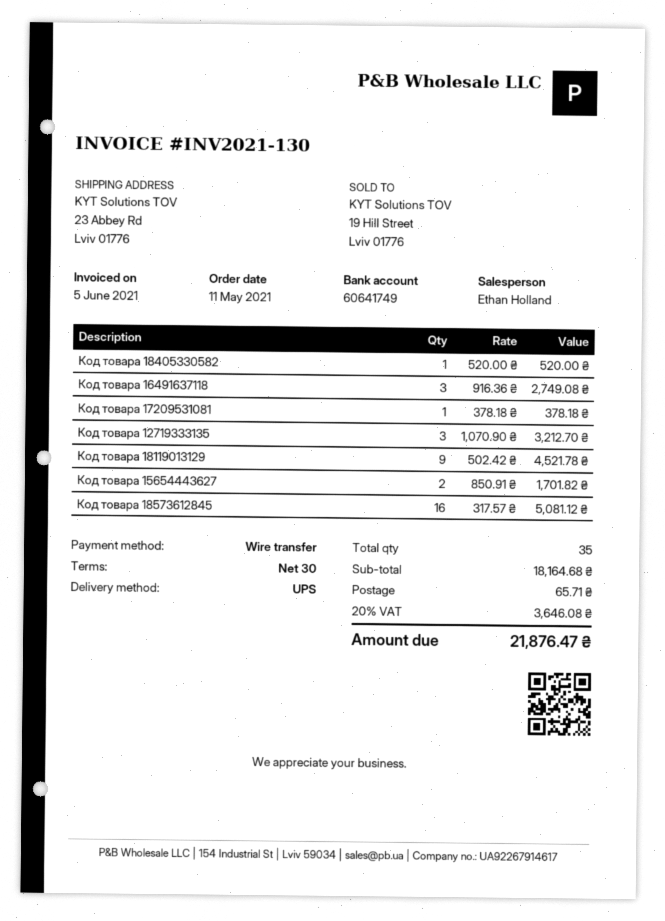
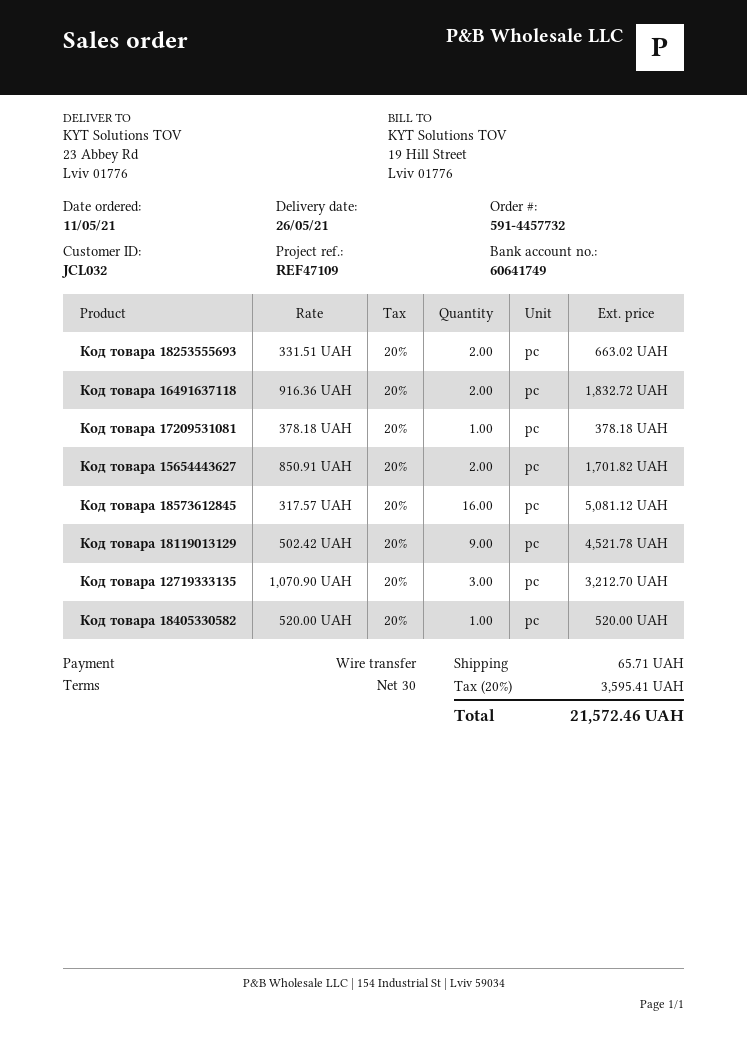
Код товара 16491637118: 3 x 916.36 = 2749.08 -> 2 x 916.36 = 1832.72
Код товара 18253555693: none -> 2 x 331.51 = 663.02
tax: 20% = 3646.08 -> 20% = 3595.41
total: 21876.47 -> 21572.46

